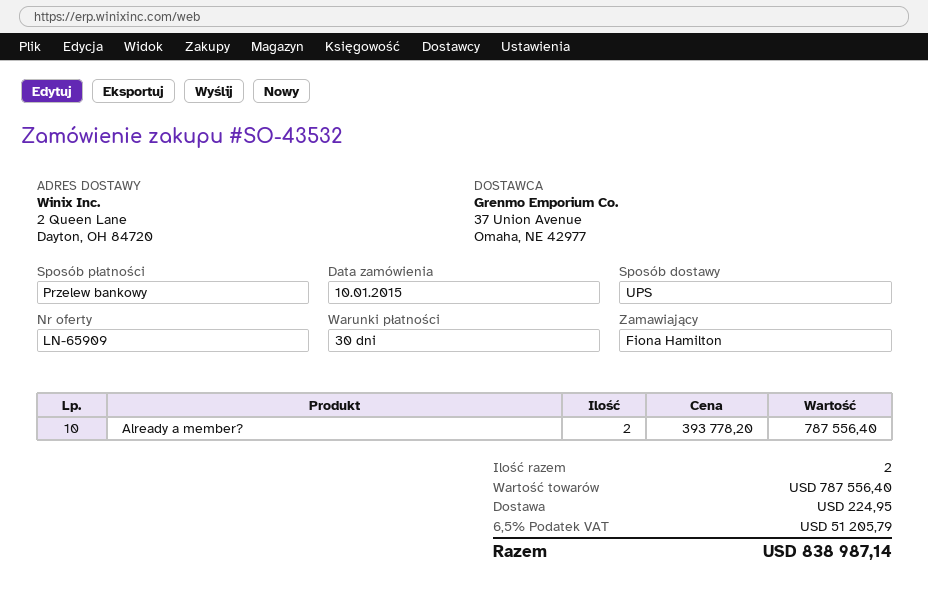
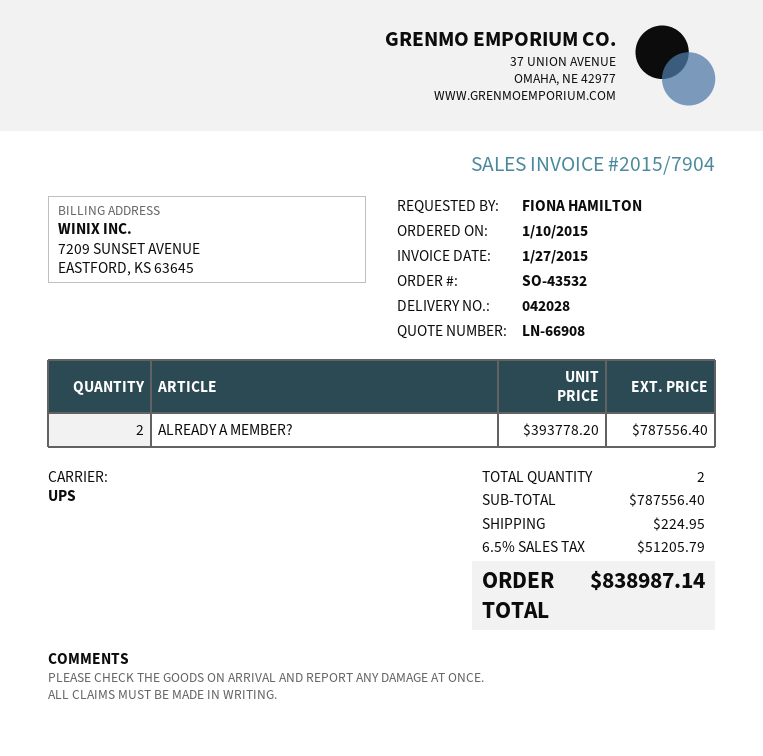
quote number: LN-65909 -> LN-66908

